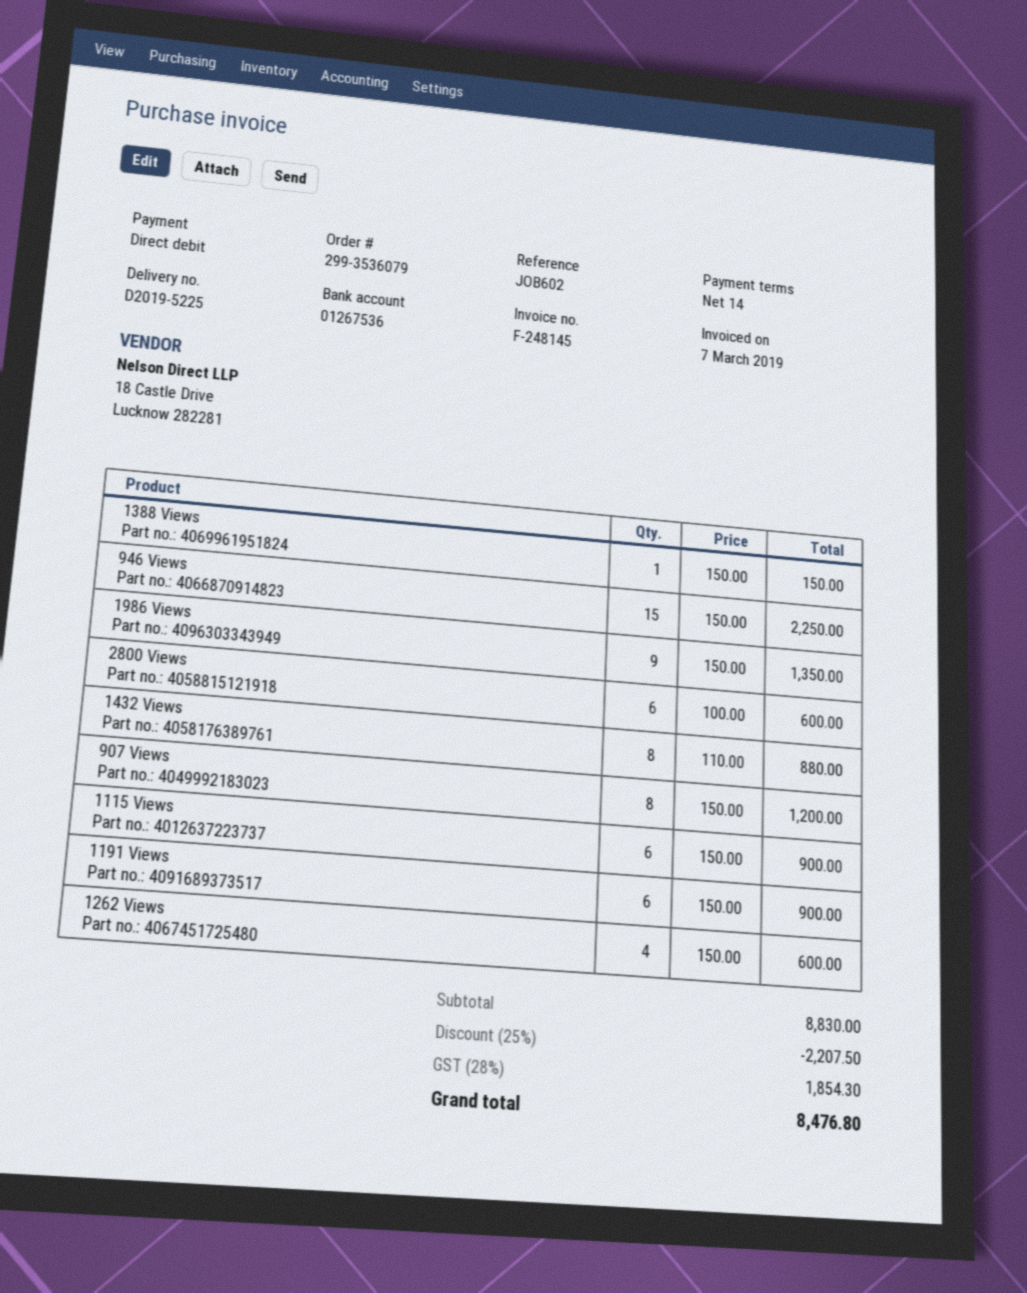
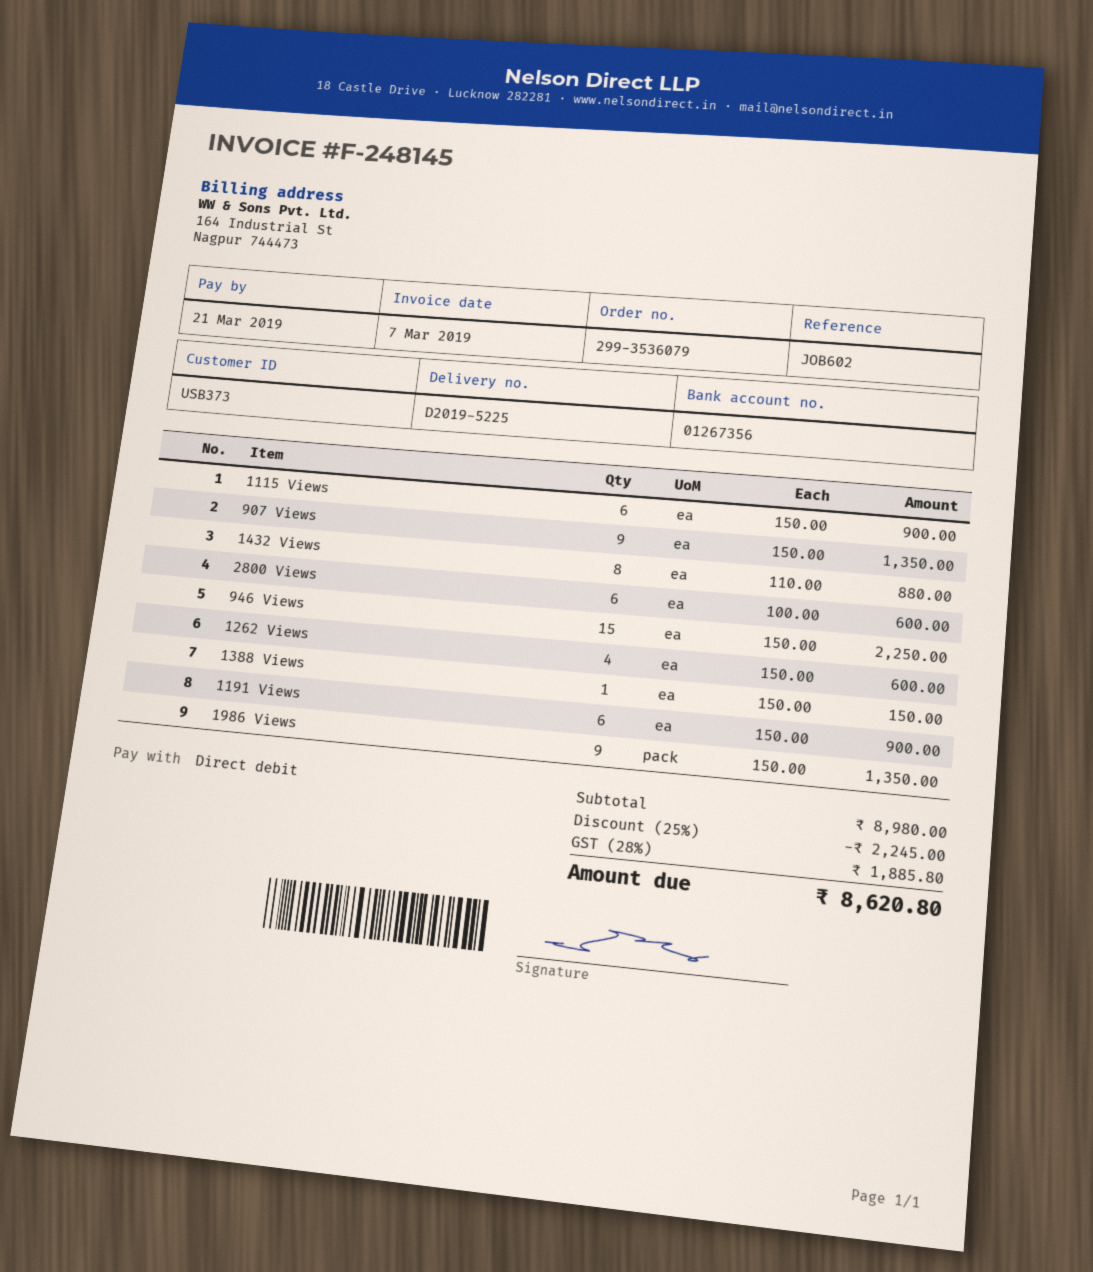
bank account: 01267536 -> 01267356
907 Views: 8 x 150.00 = 1200.00 -> 9 x 150.00 = 1350.00
subtotal: 8830.00 -> 8980.00
discount: 25% = 2207.50 -> 25% = 2245.00
tax: 28% = 1854.30 -> 28% = 1885.80
total: 8476.80 -> 8620.80

